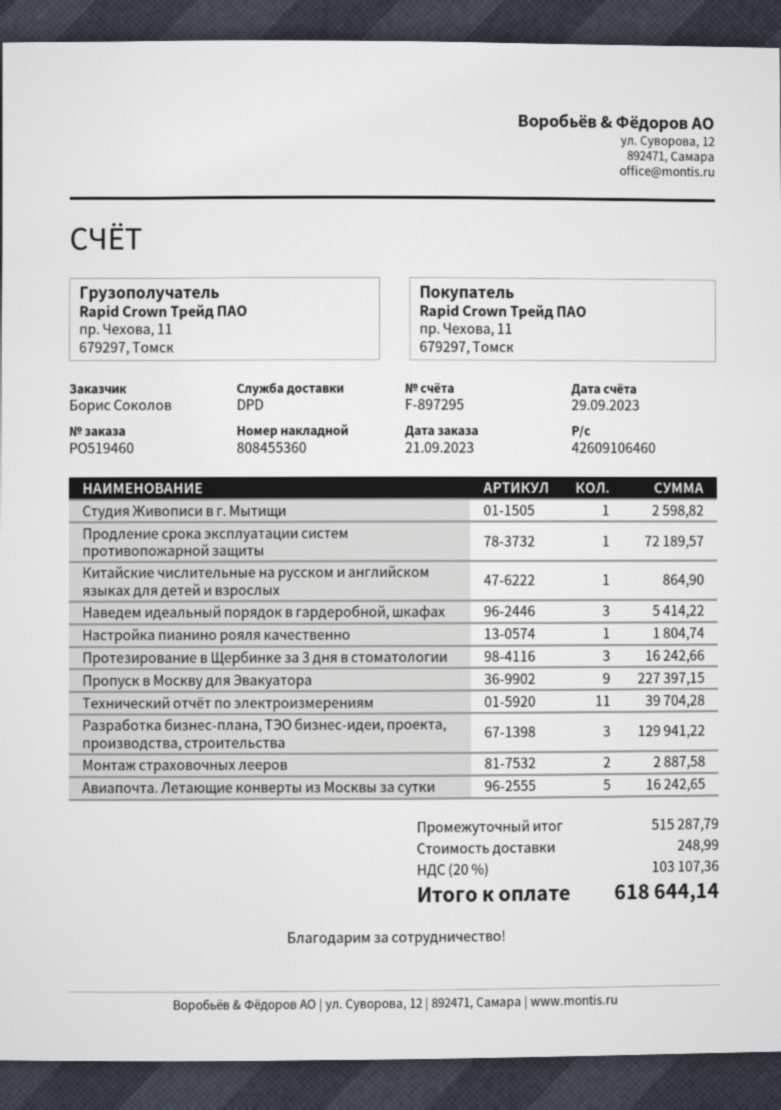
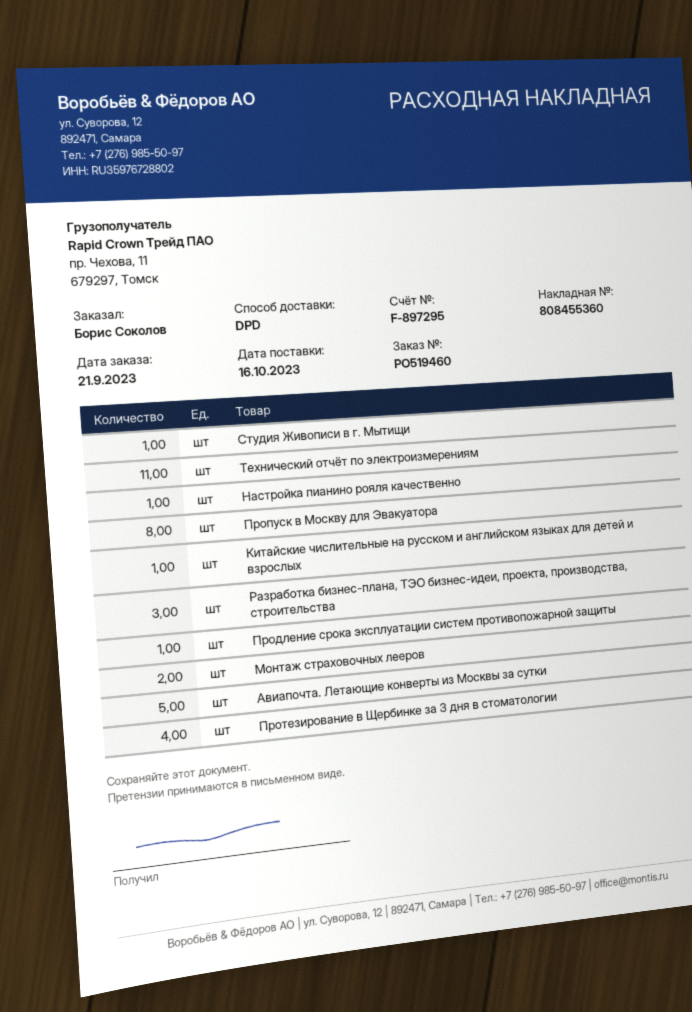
Наведем идеальный порядок в гардеробной, шкафах: 3 -> none
Протезирование в Щербинке за 3 дня в стоматологии: 3 -> 4
Пропуск в Москву для Эвакуатора: 9 -> 8

